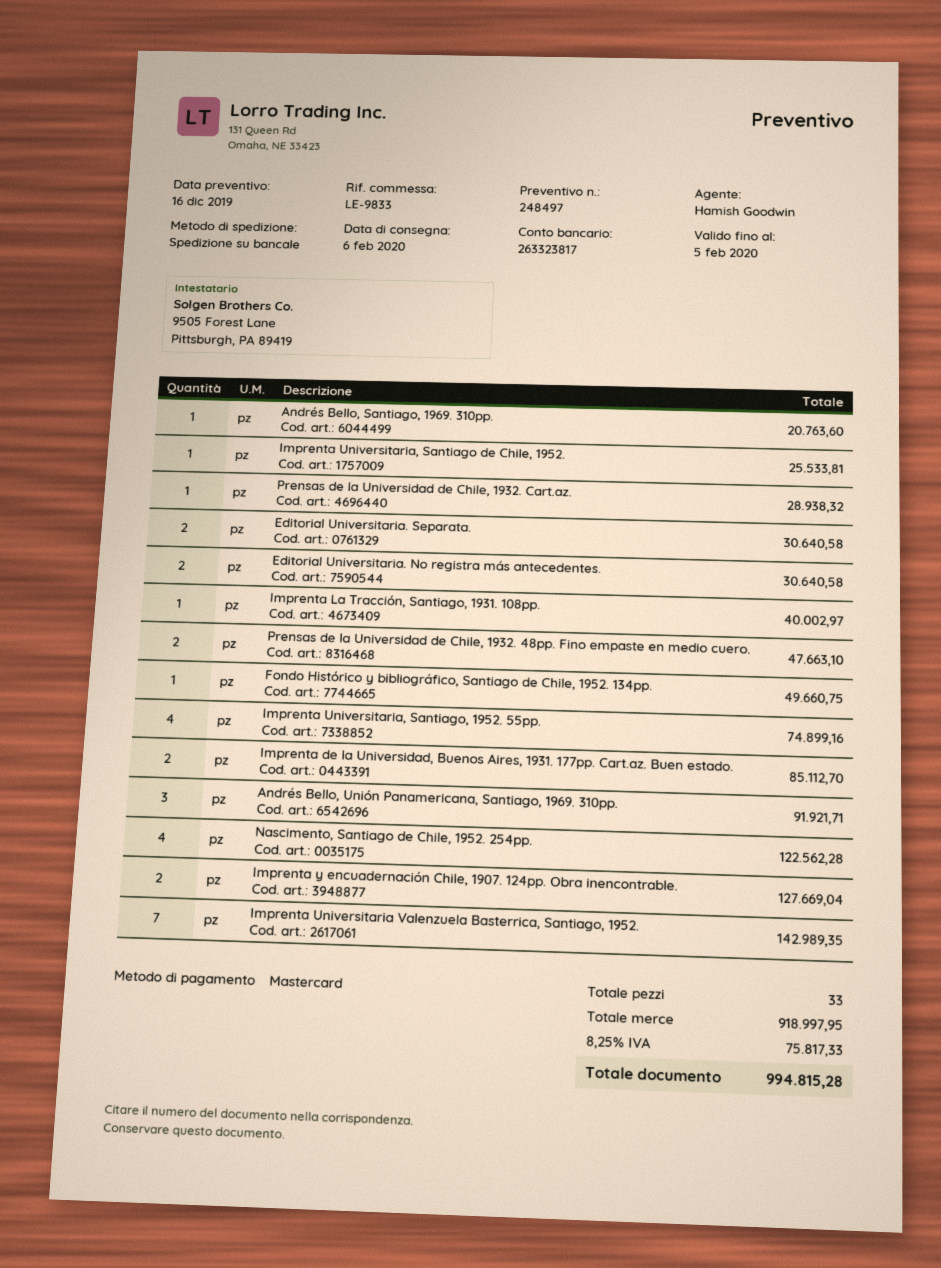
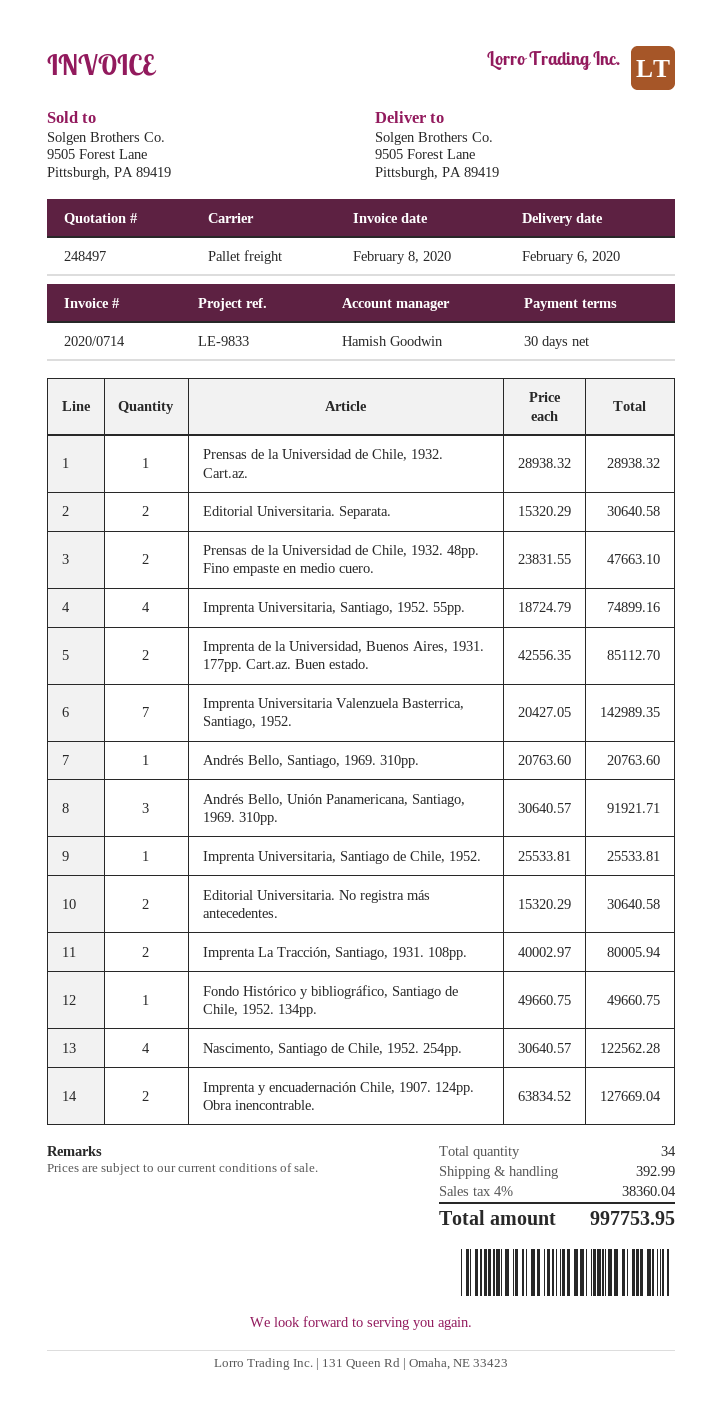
Imprenta La Tracción, Santiago, 1931. 108pp.: 1 for 40002.97 -> 2 for 80005.94
total quantity: 33 -> 34
shipping: none -> 392.99
tax: 8.25% = 75817.33 -> 4% = 38360.04
total: 994815.28 -> 997753.95

